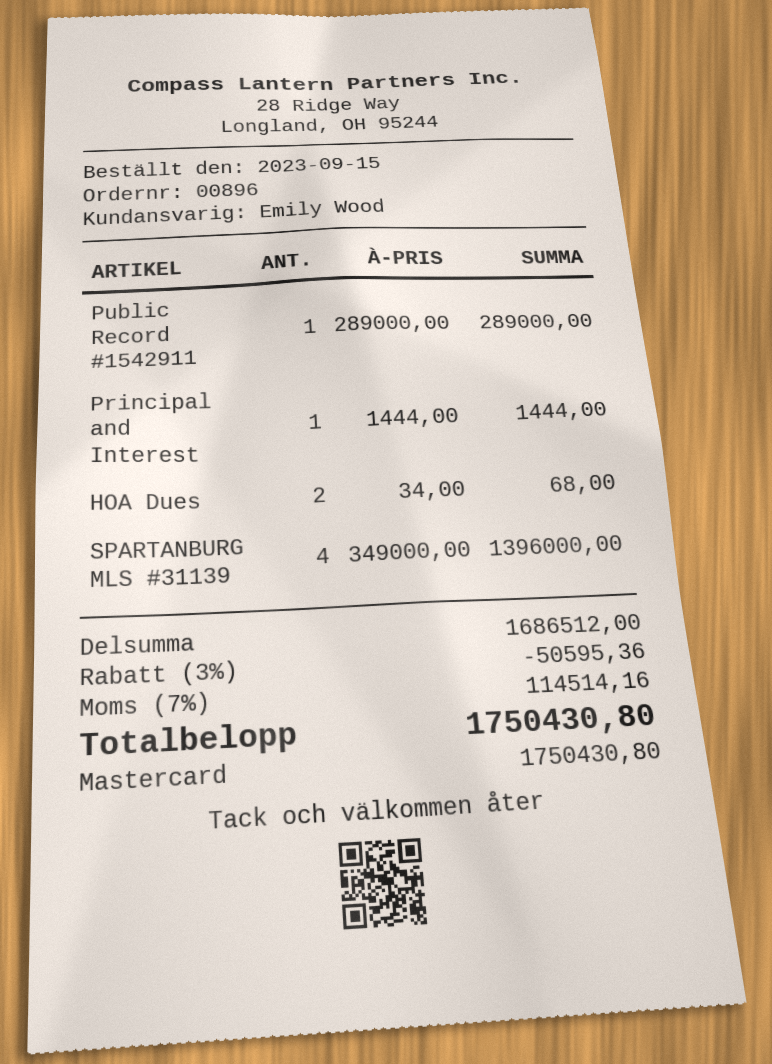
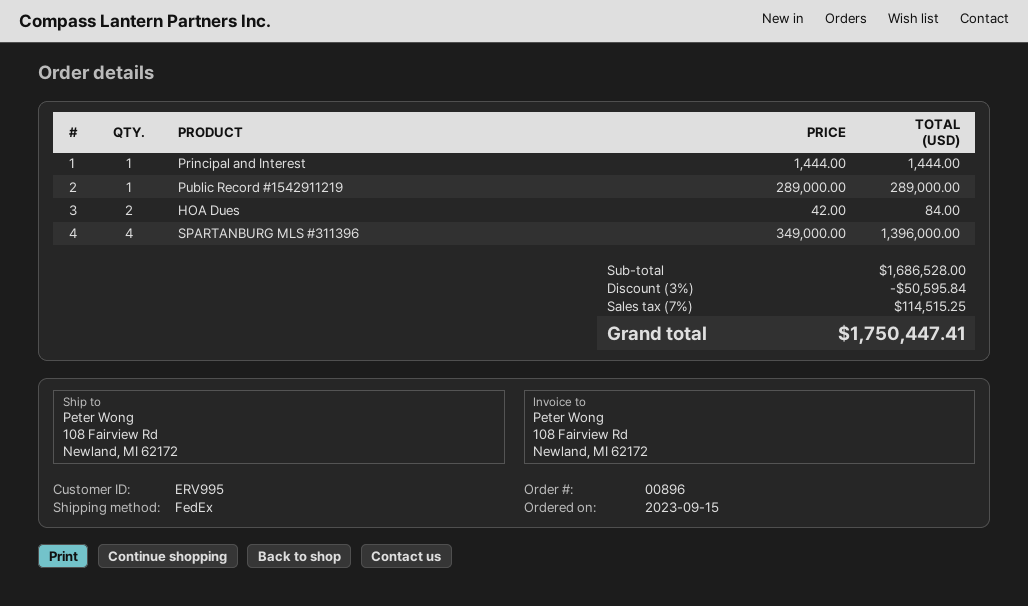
HOA Dues: 2 x 34.00 = 68.00 -> 2 x 42.00 = 84.00
subtotal: 1686512.00 -> 1686528.00
discount: 3% = 50595.36 -> 3% = 50595.84
tax: 7% = 114514.16 -> 7% = 114515.25
total: 1750430.80 -> 1750447.41

